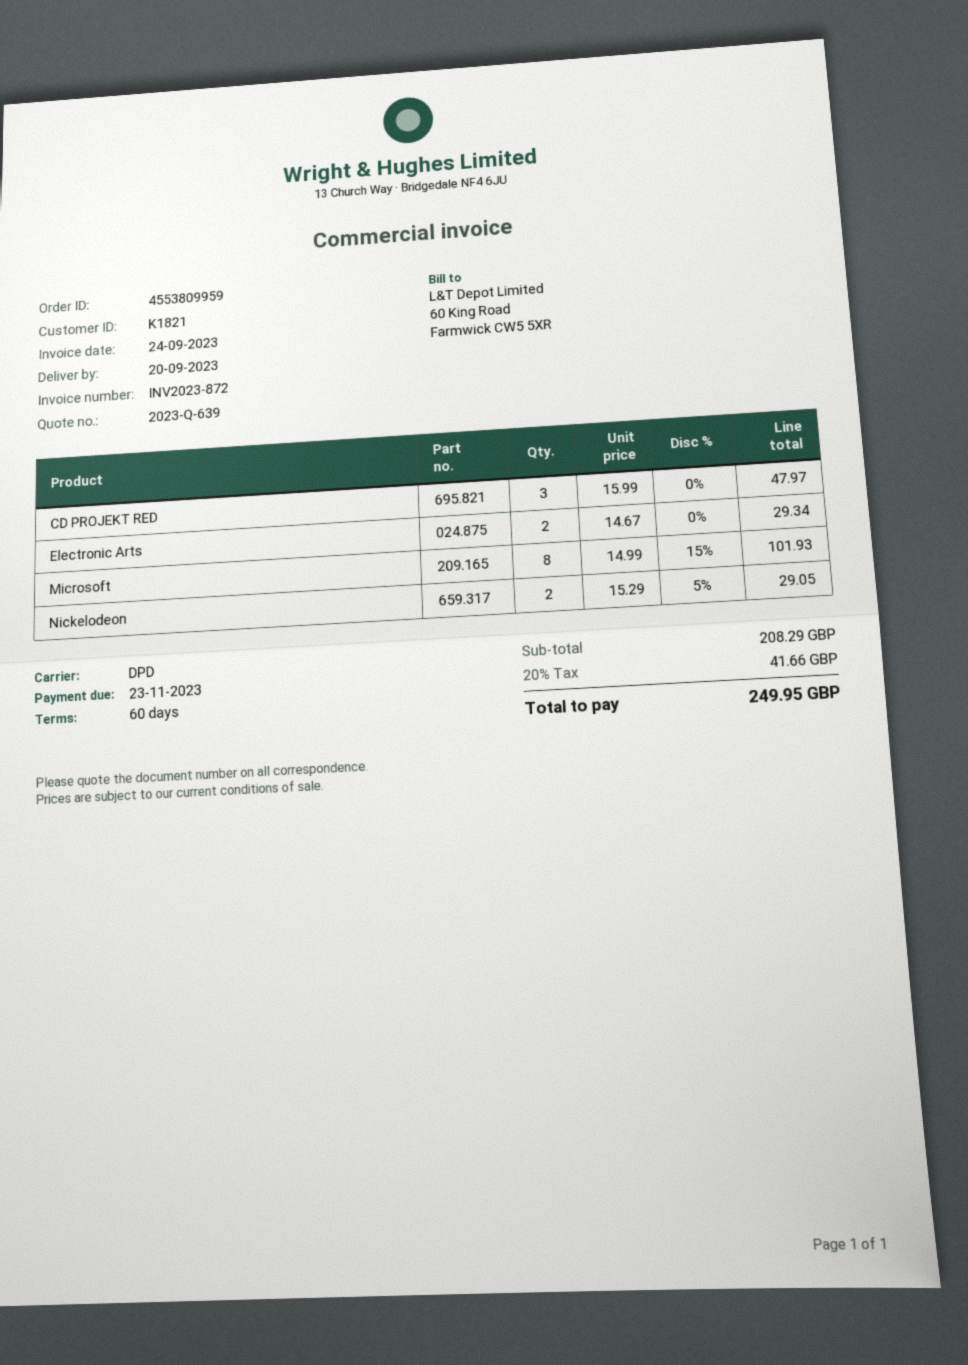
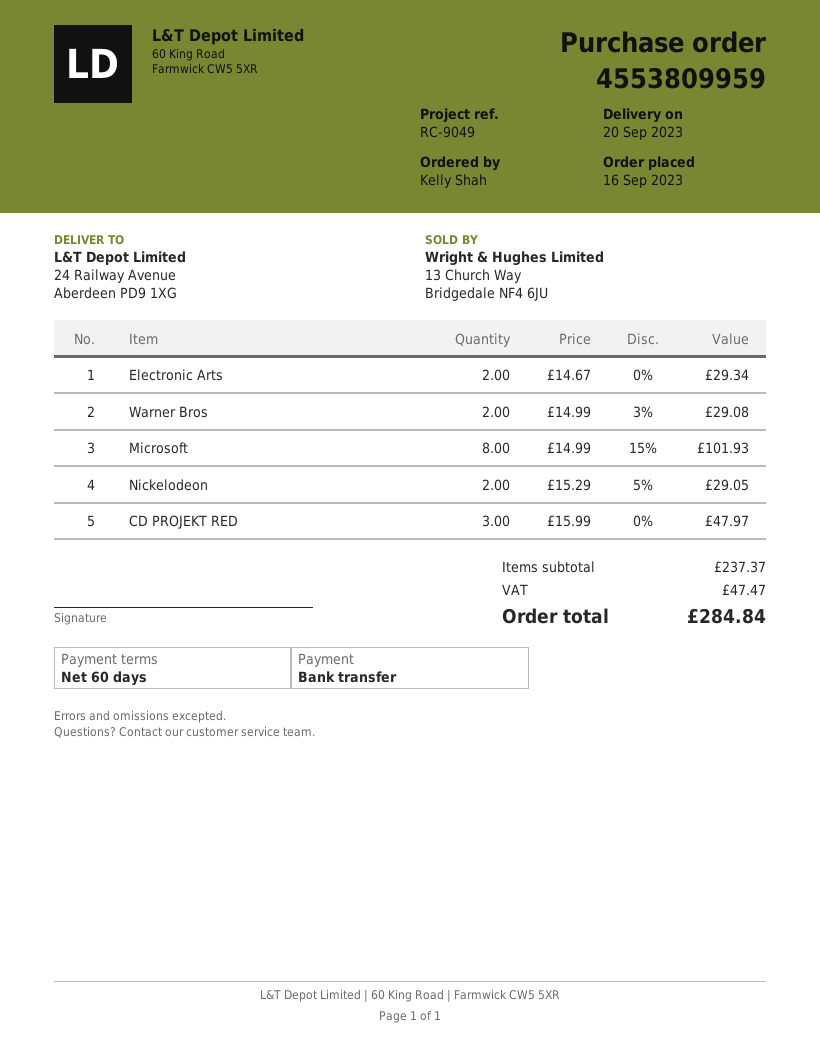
Warner Bros: none -> 2 x 14.99 - 3% = 29.08
subtotal: 208.29 -> 237.37
tax: 41.66 -> 47.47
total: 249.95 -> 284.84

